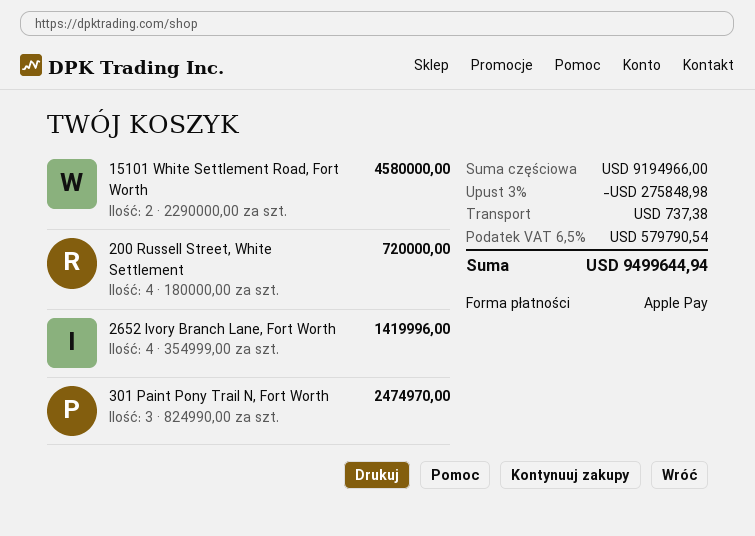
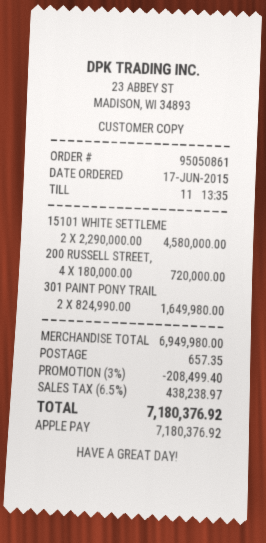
2652 Ivory Branch Lane, Fort Worth: 4 x 354999.00 = 1419996.00 -> none
301 Paint Pony Trail N, Fort Worth: 3 x 824990.00 = 2474970.00 -> 2 x 824990.00 = 1649980.00
subtotal: 9194966.00 -> 6949980.00
discount: 3% = 275848.98 -> 3% = 208499.40
shipping: 737.38 -> 657.35
tax: 6.5% = 579790.54 -> 6.5% = 438238.97
total: 9499644.94 -> 7180376.92

